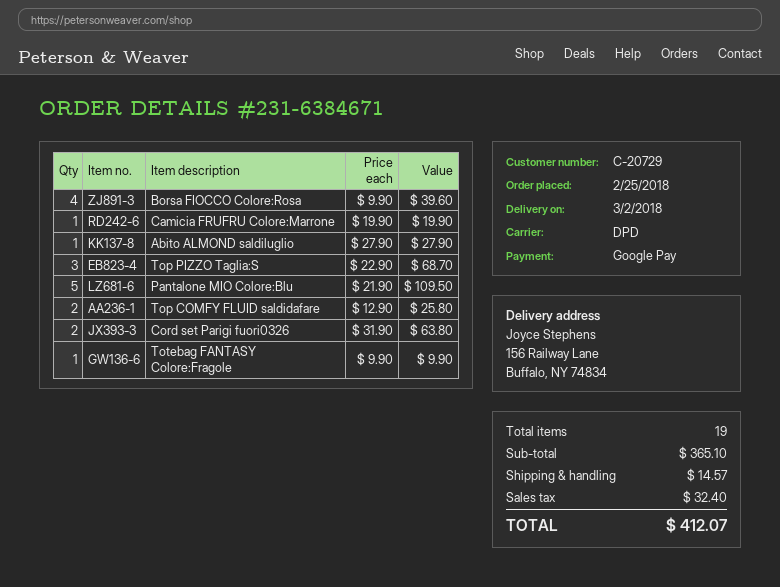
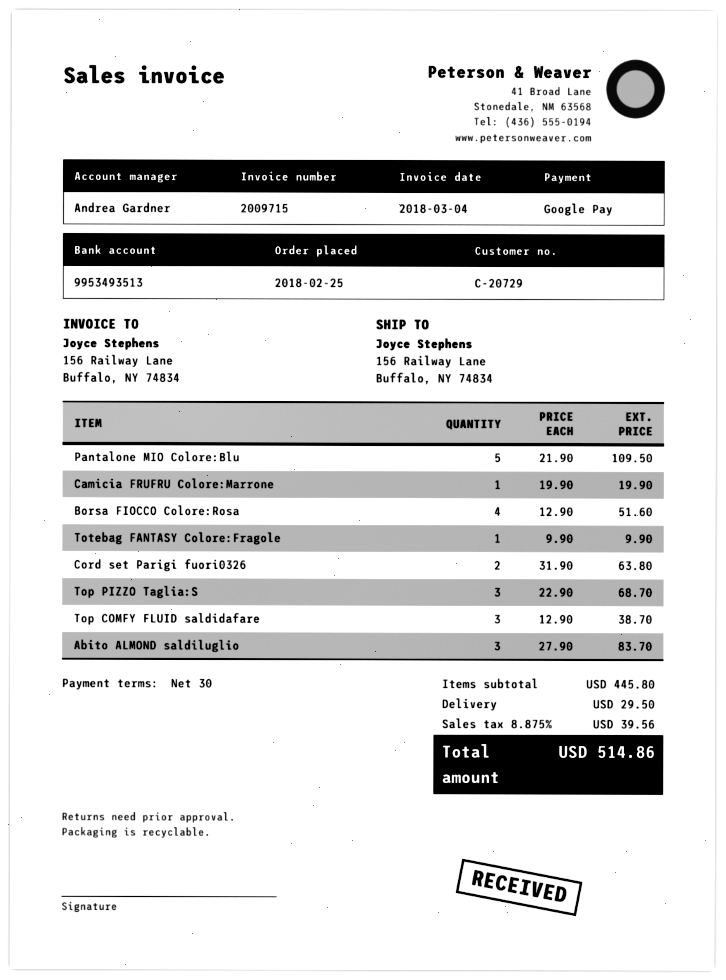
Borsa FIOCCO Colore:Rosa: 4 x 9.90 = 39.60 -> 4 x 12.90 = 51.60
Abito ALMOND saldiluglio: 1 x 27.90 = 27.90 -> 3 x 27.90 = 83.70
Top COMFY FLUID saldidafare: 2 x 12.90 = 25.80 -> 3 x 12.90 = 38.70
subtotal: 365.10 -> 445.80
shipping: 14.57 -> 29.50
tax: 32.40 -> 39.56
total: 412.07 -> 514.86

